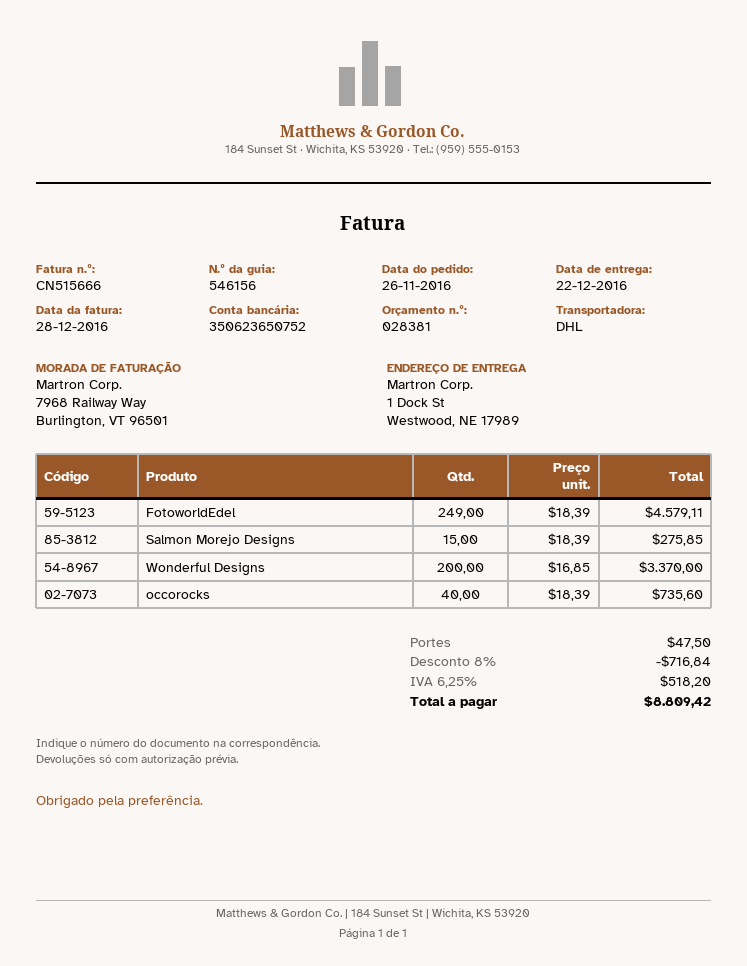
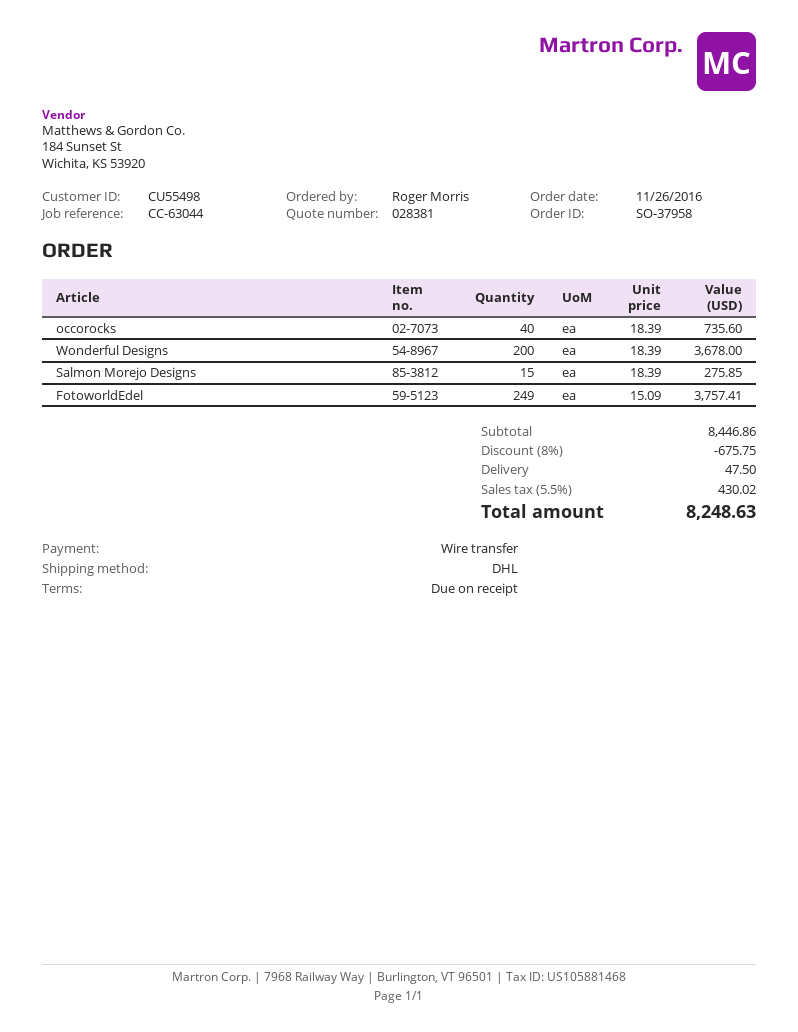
FotoworldEdel: 249 x 18.39 = 4579.11 -> 249 x 15.09 = 3757.41
Wonderful Designs: 200 x 16.85 = 3370.00 -> 200 x 18.39 = 3678.00
discount: 8% = 716.84 -> 8% = 675.75
tax: 6.25% = 518.20 -> 5.5% = 430.02
total: 8809.42 -> 8248.63

